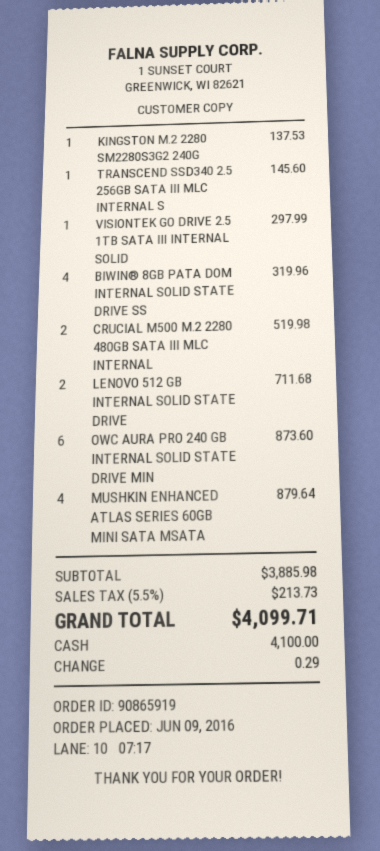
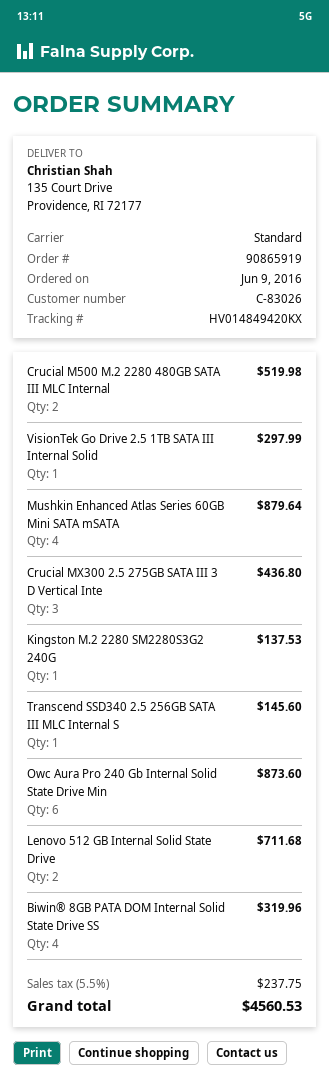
Crucial MX300 2.5 275GB SATA III 3 D Vertical Inte: none -> 3 for 436.80
tax: 5.5% = 213.73 -> 5.5% = 237.75
total: 4099.71 -> 4560.53

